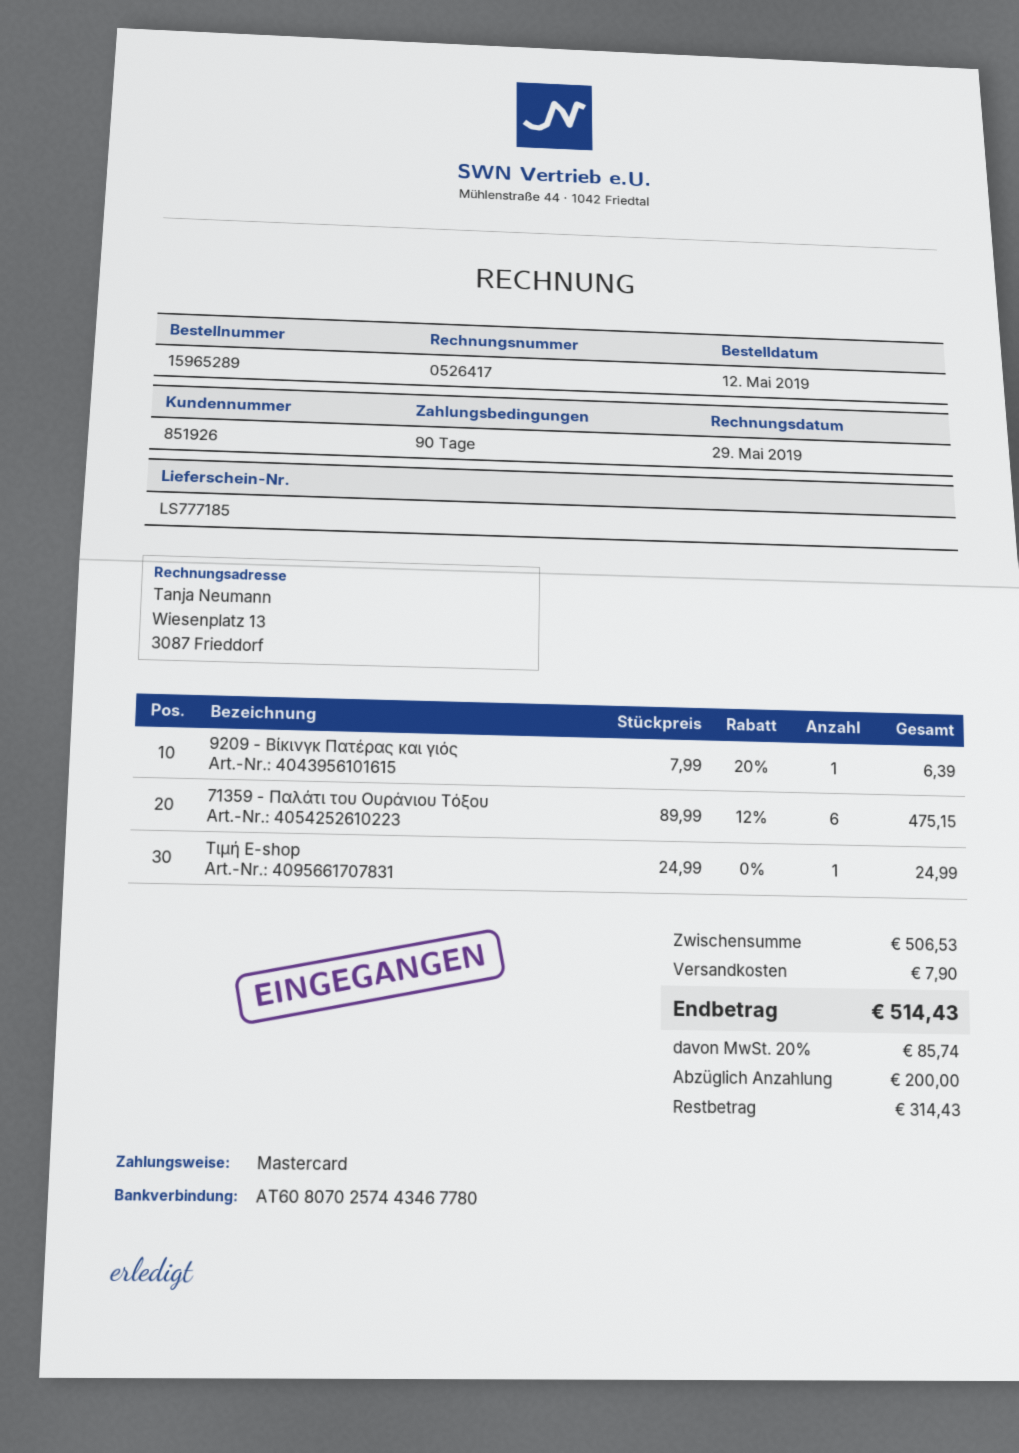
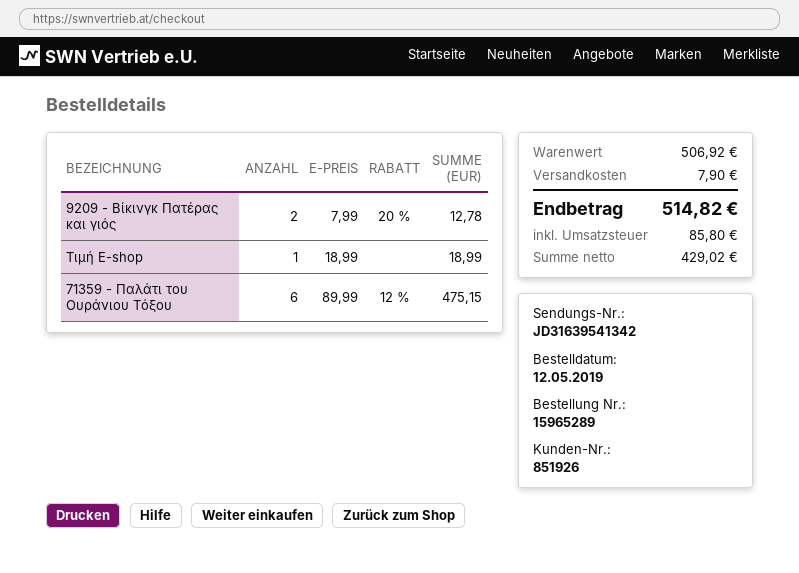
9209 - Βίκινγκ Πατέρας και γιός: 1 x 7.99 - 20% = 6.39 -> 2 x 7.99 - 20% = 12.78
Τιμή E-shop: 1 x 24.99 = 24.99 -> 1 x 18.99 = 18.99
subtotal: 506.53 -> 506.92
tax: 85.74 -> 85.80
total: 514.43 -> 514.82

